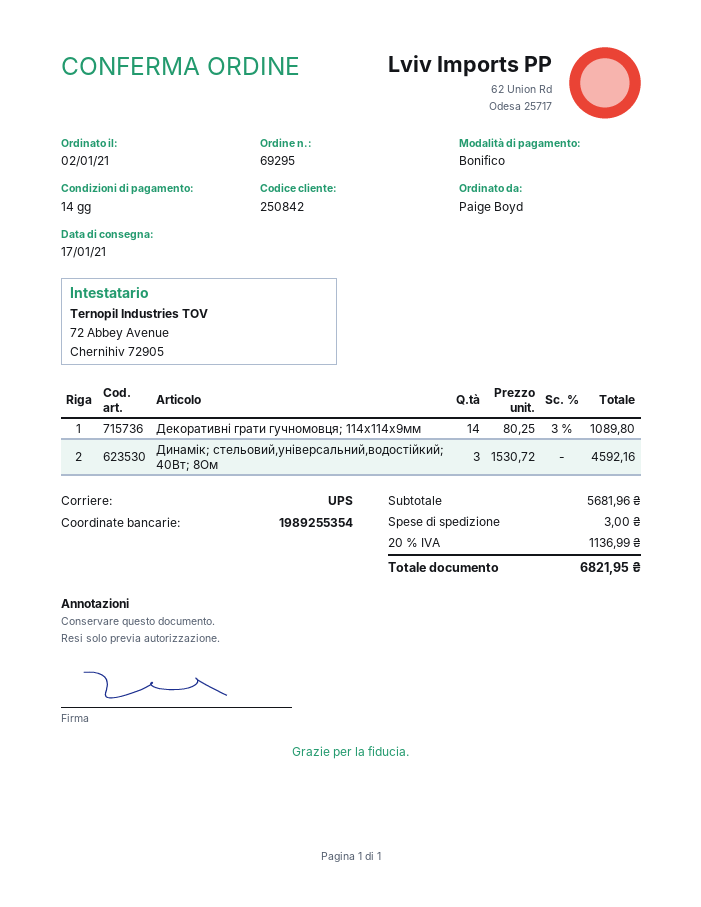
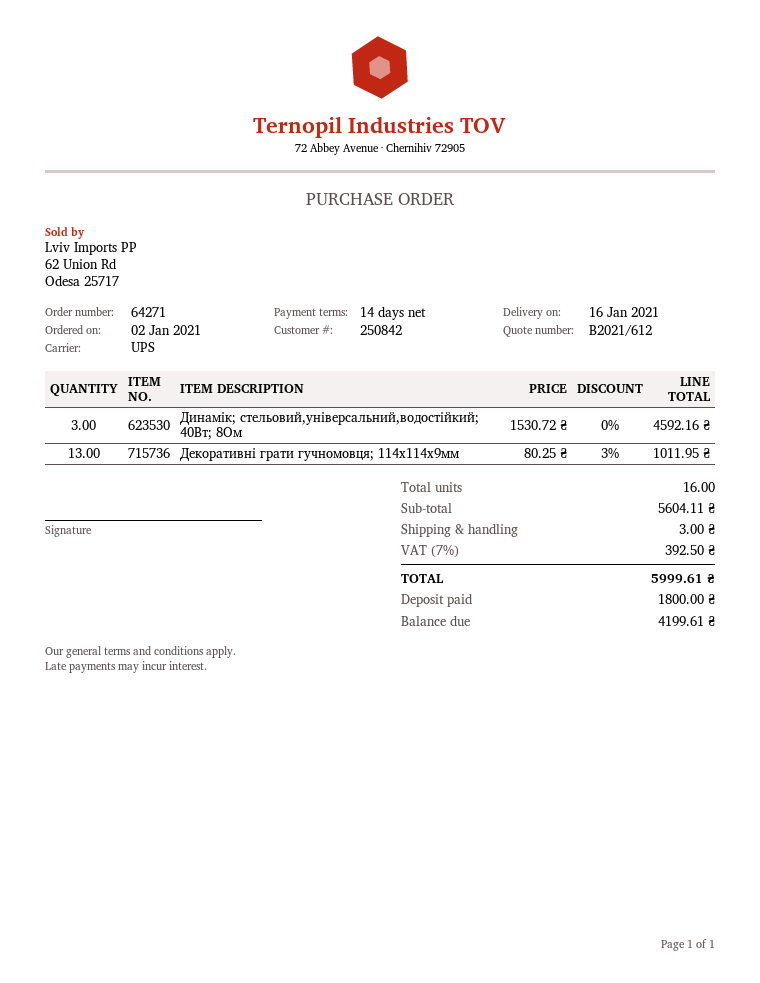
order number: 69295 -> 64271
delivery date: 2021-01-17 -> 2021-01-16
Декоративні грати гучномовця; 114x114x9мм: 14 x 80.25 - 3% = 1089.80 -> 13 x 80.25 - 3% = 1011.95
subtotal: 5681.96 -> 5604.11
tax: 20% = 1136.99 -> 7% = 392.50
total: 6821.95 -> 5999.61

